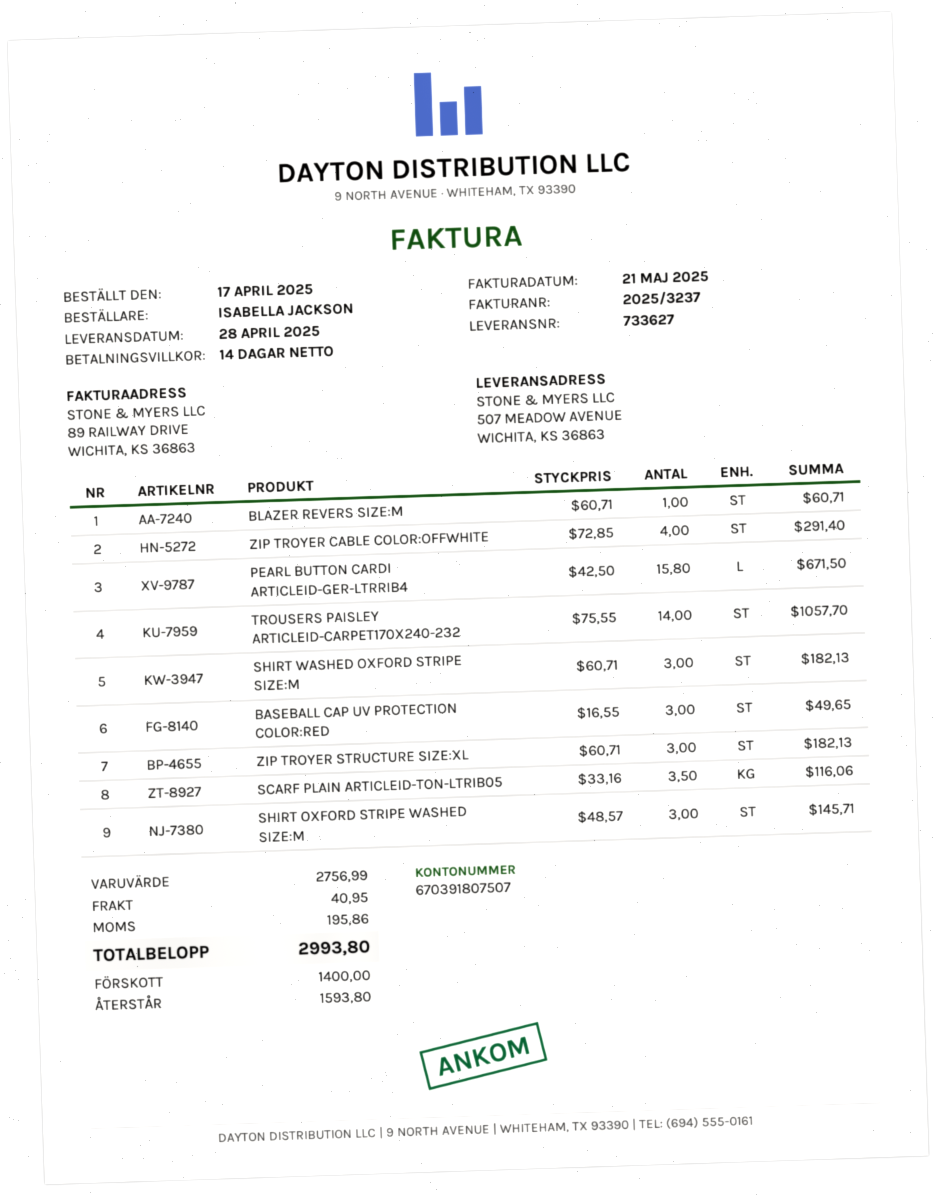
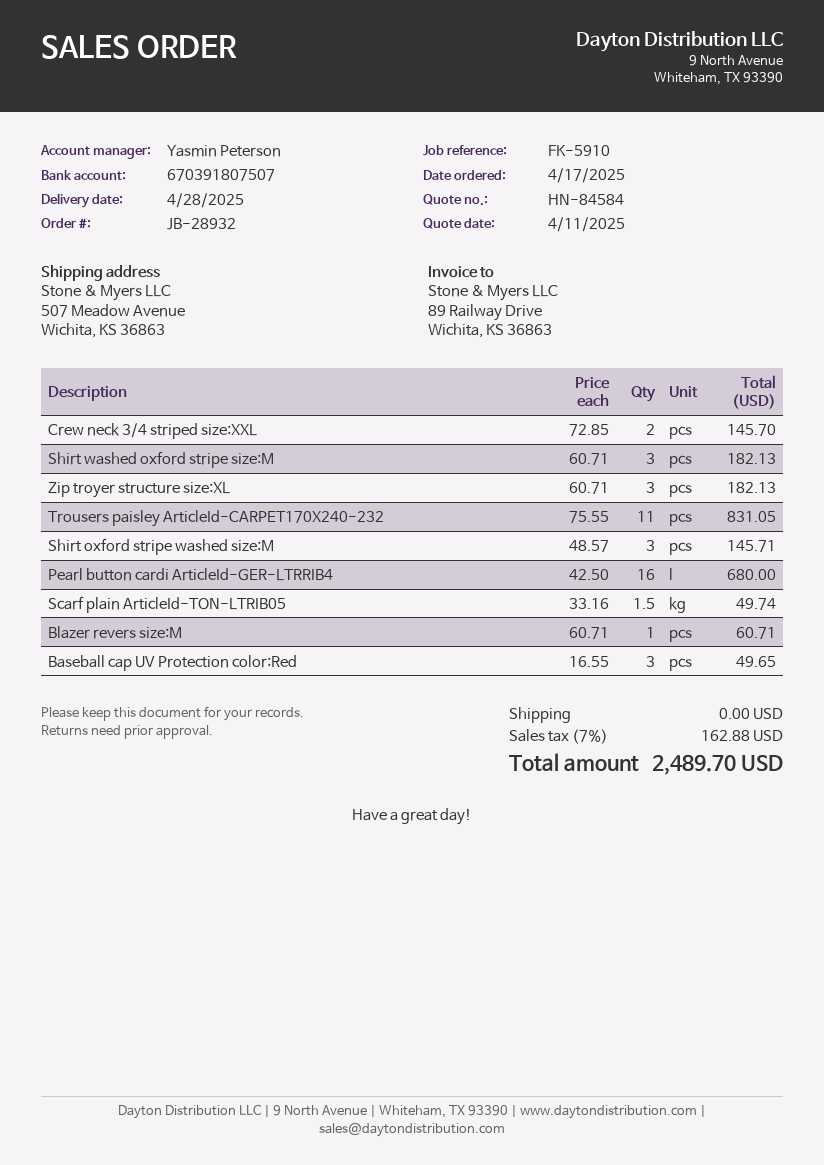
ZIP TROYER CABLE COLOR:OFFWHITE: 4 x 72.85 = 291.40 -> none
PEARL BUTTON CARDI ARTICLEID-GER-LTRRIB4: 15.8 x 42.50 = 671.50 -> 16 x 42.50 = 680.00
TROUSERS PAISLEY ARTICLEID-CARPET170X240-232: 14 x 75.55 = 1057.70 -> 11 x 75.55 = 831.05
SCARF PLAIN ARTICLEID-TON-LTRIB05: 3.5 x 33.16 = 116.06 -> 1.5 x 33.16 = 49.74
Crew neck 3/4 striped size:XXL: none -> 2 x 72.85 = 145.70
shipping: 40.95 -> 0.00
tax: 195.86 -> 162.88
total: 2993.80 -> 2489.70

